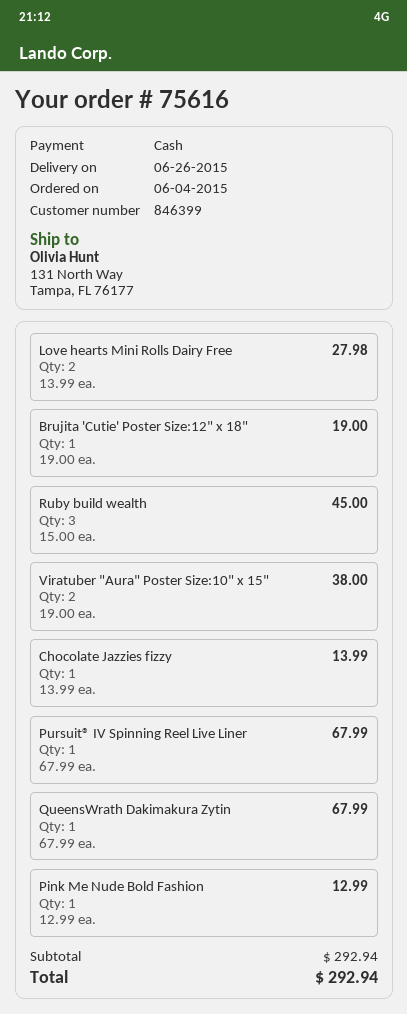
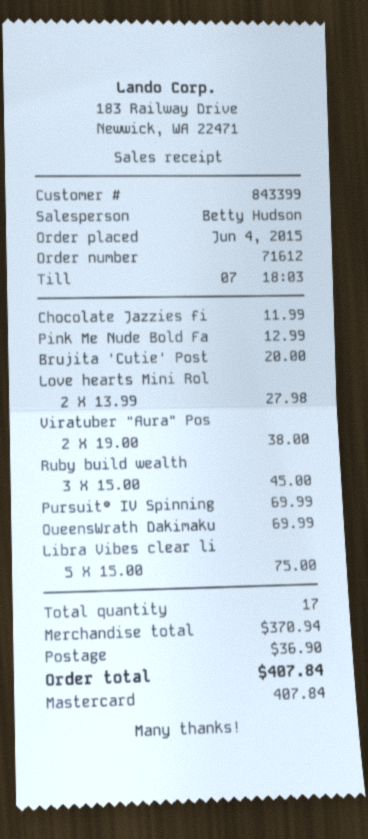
order number: 75616 -> 71612
customer number: 846399 -> 843399
payment method: cash -> Mastercard
Brujita 'Cutie' Poster Size:12" x 18": 1 x 19.00 = 19.00 -> 1 x 20.00 = 20.00
Chocolate Jazzies fizzy: 1 x 13.99 = 13.99 -> 1 x 11.99 = 11.99
Pursuit® IV Spinning Reel Live Liner: 1 x 67.99 = 67.99 -> 1 x 69.99 = 69.99
QueensWrath Dakimakura Zytin: 1 x 67.99 = 67.99 -> 1 x 69.99 = 69.99
Libra Vibes clear li: none -> 5 x 15.00 = 75.00
subtotal: 292.94 -> 370.94
shipping: none -> 36.90
total: 292.94 -> 407.84

